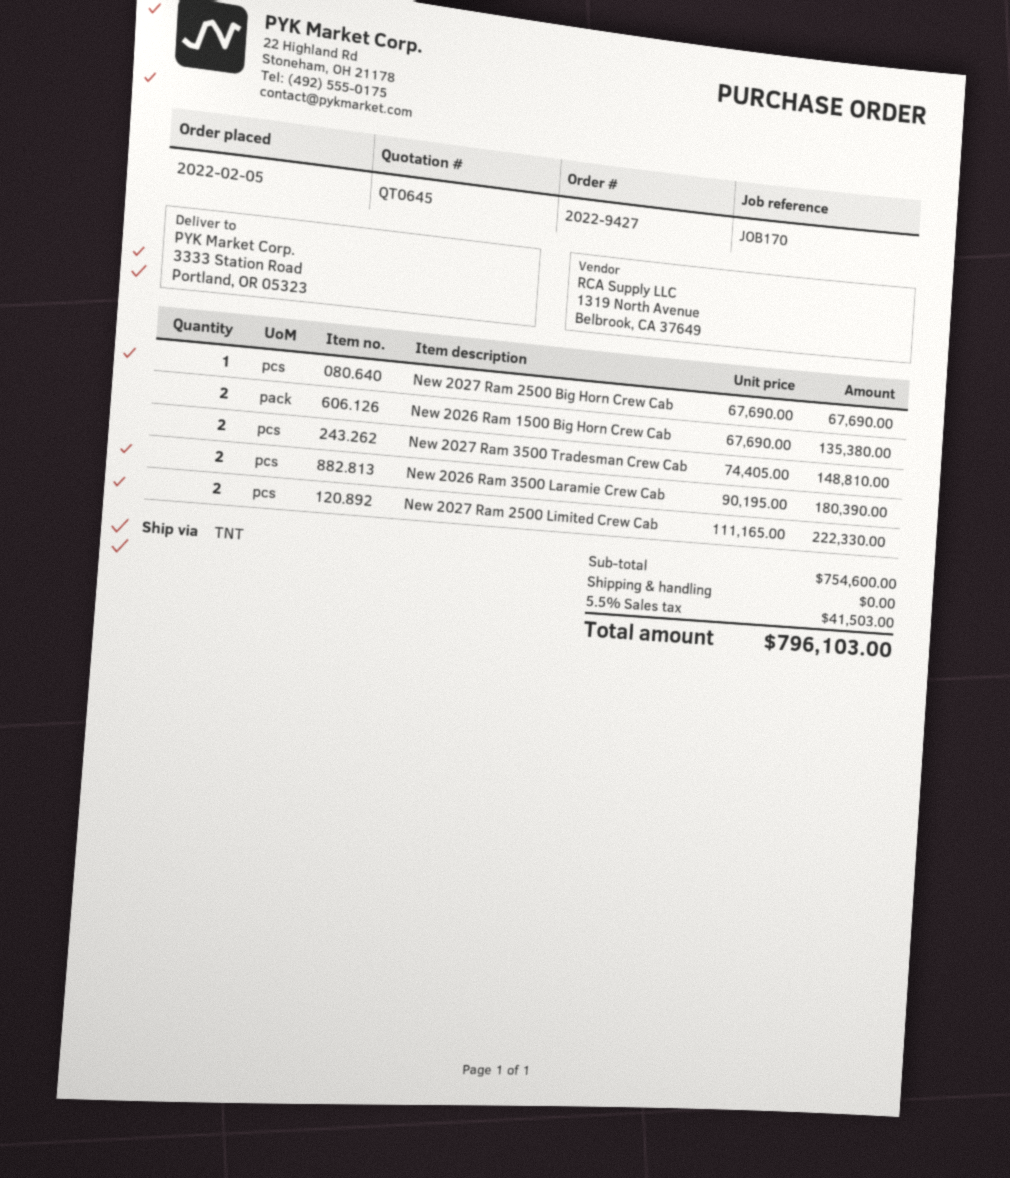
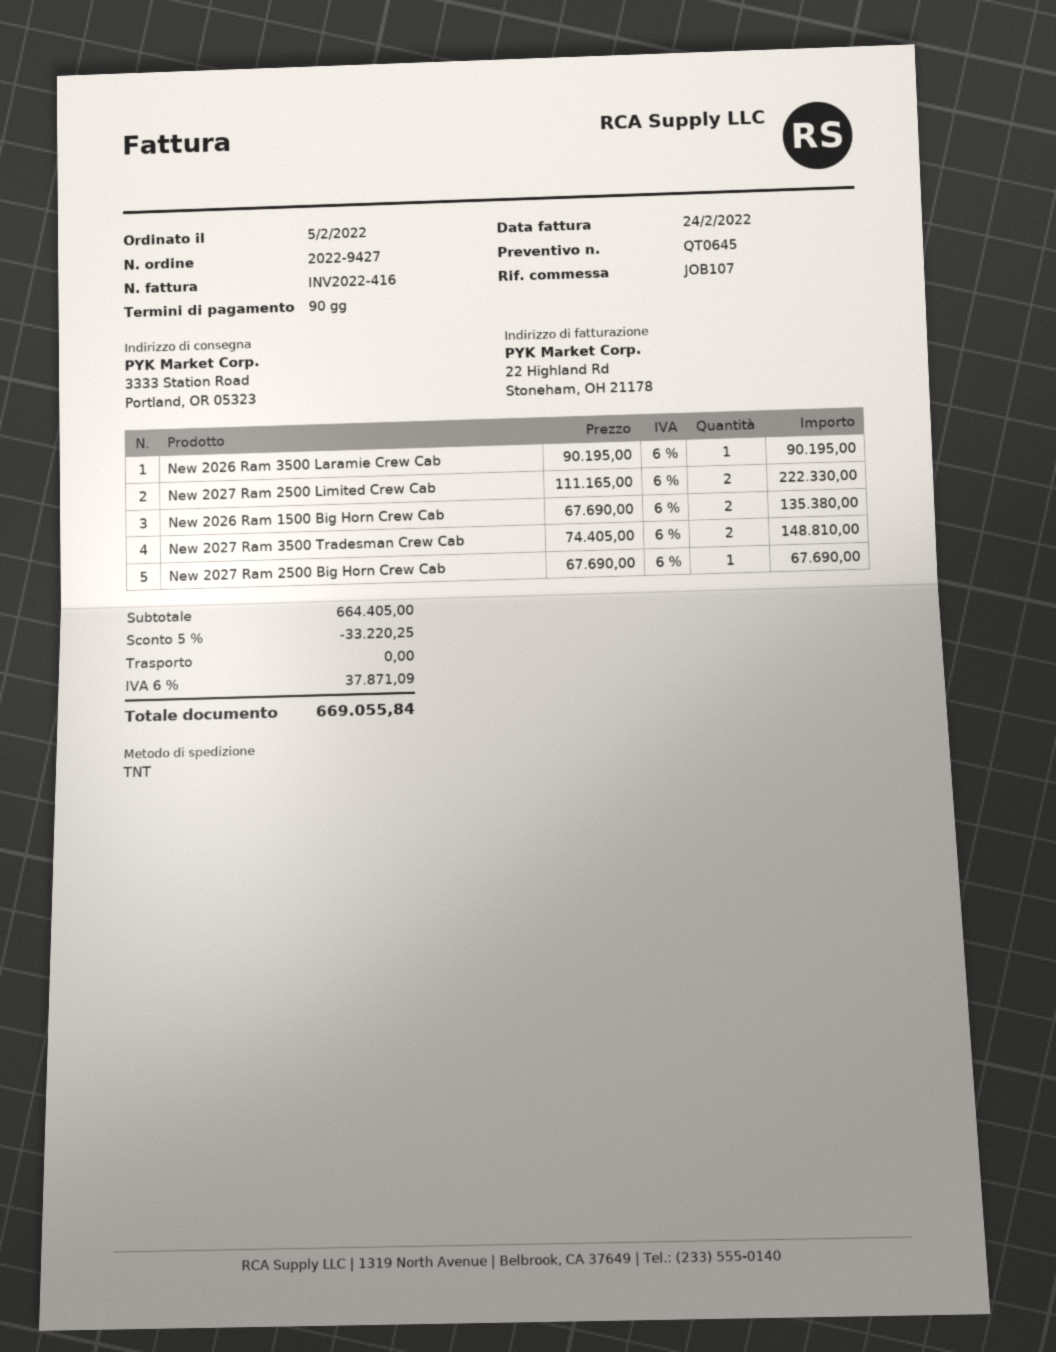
reference: JOB170 -> JOB107
New 2026 Ram 3500 Laramie Crew Cab: 2 x 90195.00 = 180390.00 -> 1 x 90195.00 = 90195.00
subtotal: 754600.00 -> 664405.00
discount: none -> 5% = 33220.25
tax: 5.5% = 41503.00 -> 6% = 37871.09
total: 796103.00 -> 669055.84

